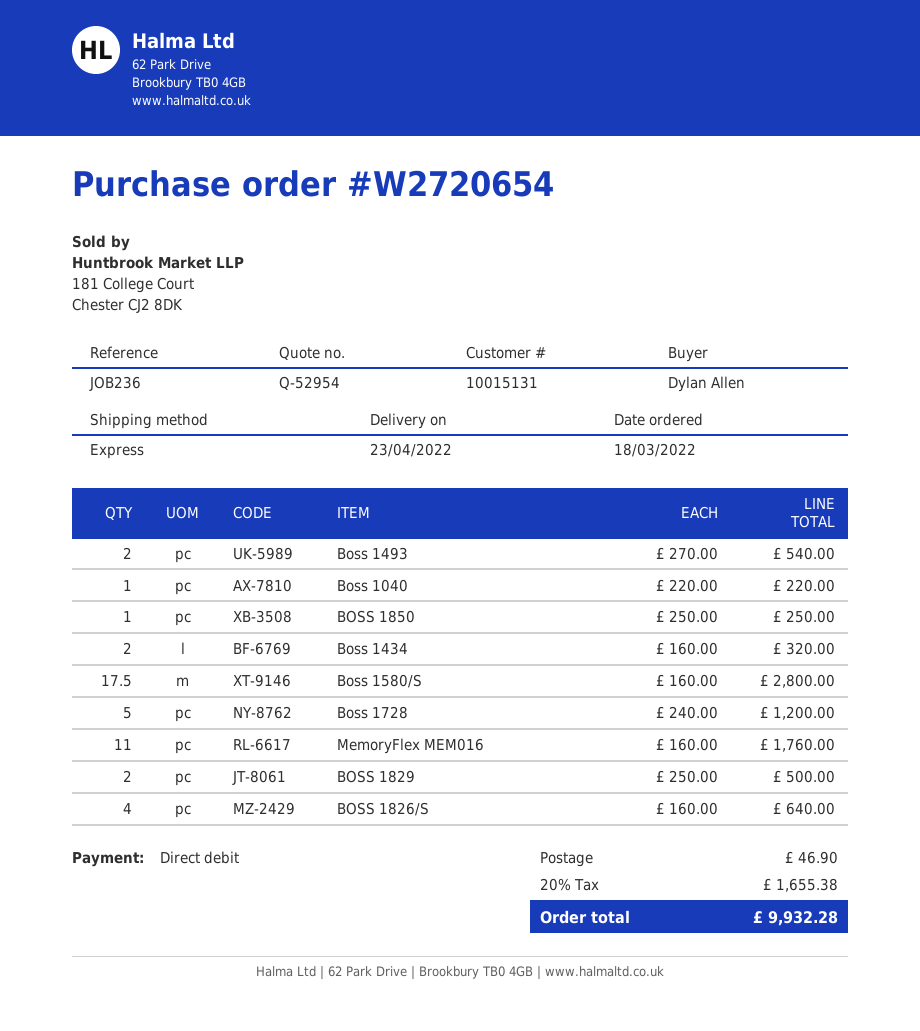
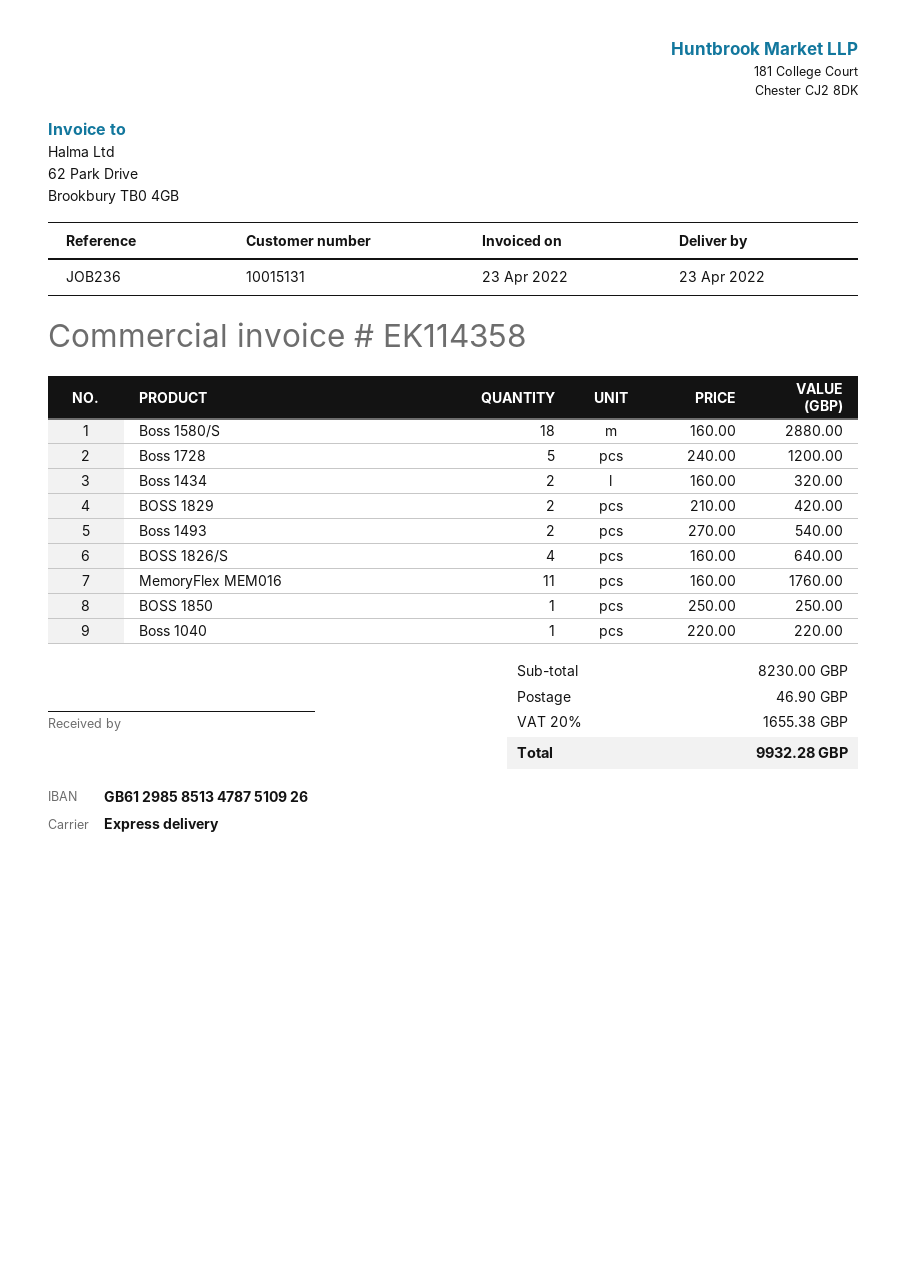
Boss 1580/S: 17.5 x 160.00 = 2800.00 -> 18 x 160.00 = 2880.00
BOSS 1829: 2 x 250.00 = 500.00 -> 2 x 210.00 = 420.00

